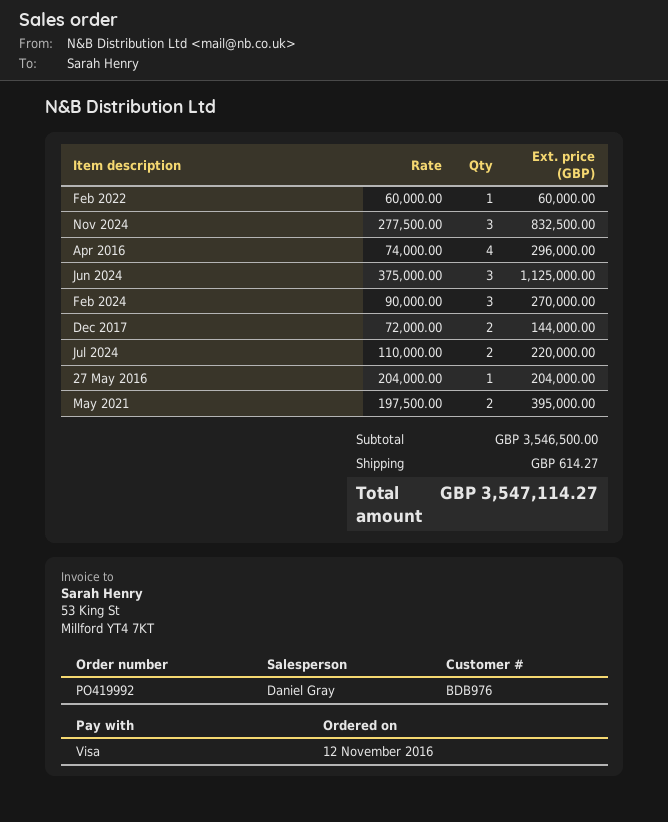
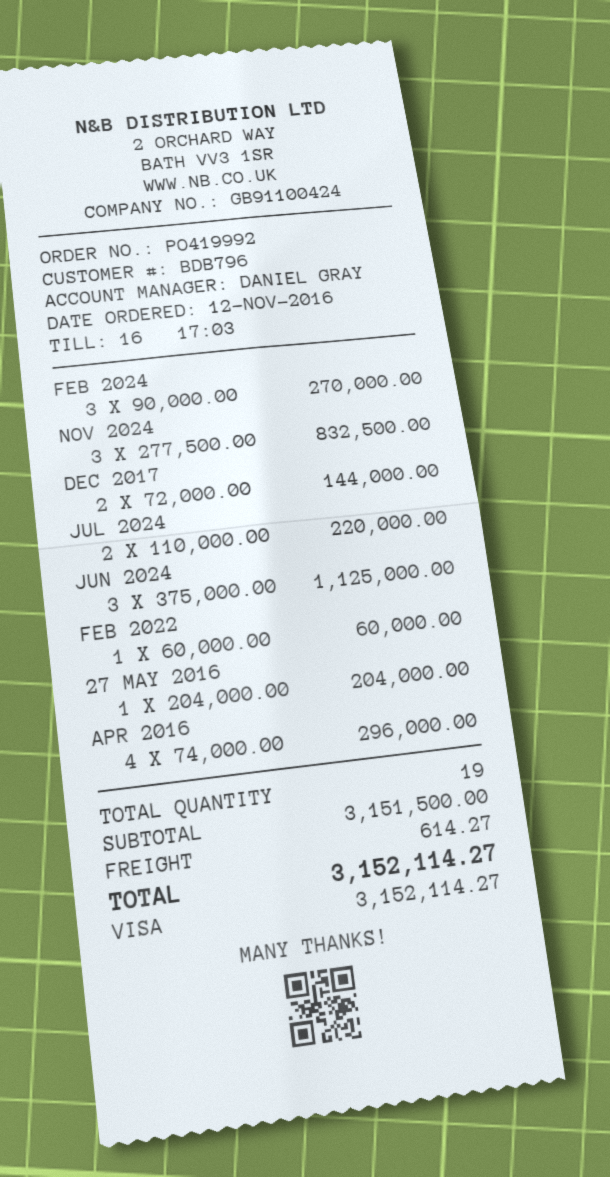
customer number: BDB976 -> BDB796
May 2021: 2 x 197500.00 = 395000.00 -> none
subtotal: 3546500.00 -> 3151500.00
total: 3547114.27 -> 3152114.27

